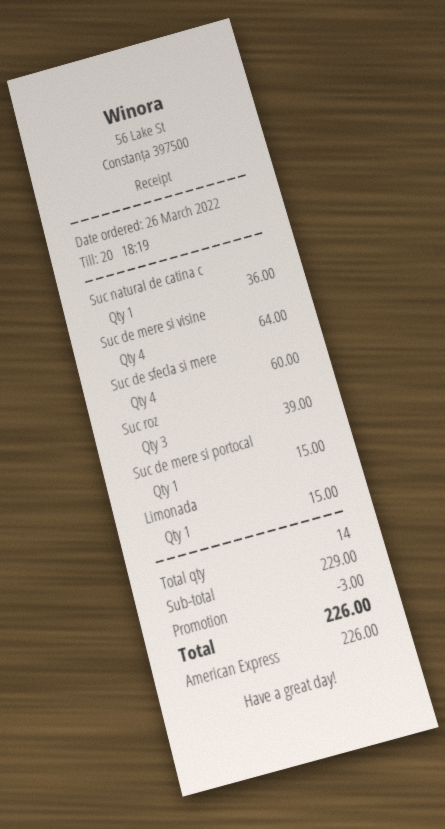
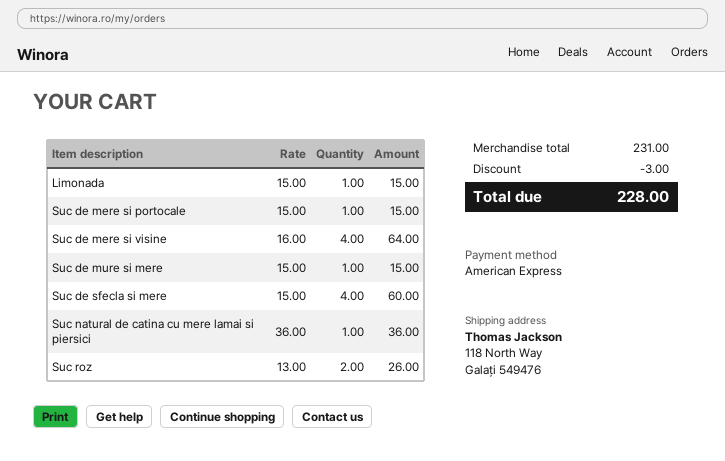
Suc roz: 3 for 39.00 -> 2 for 26.00
Suc de mure si mere: none -> 1 for 15.00
subtotal: 229.00 -> 231.00
total: 226.00 -> 228.00

